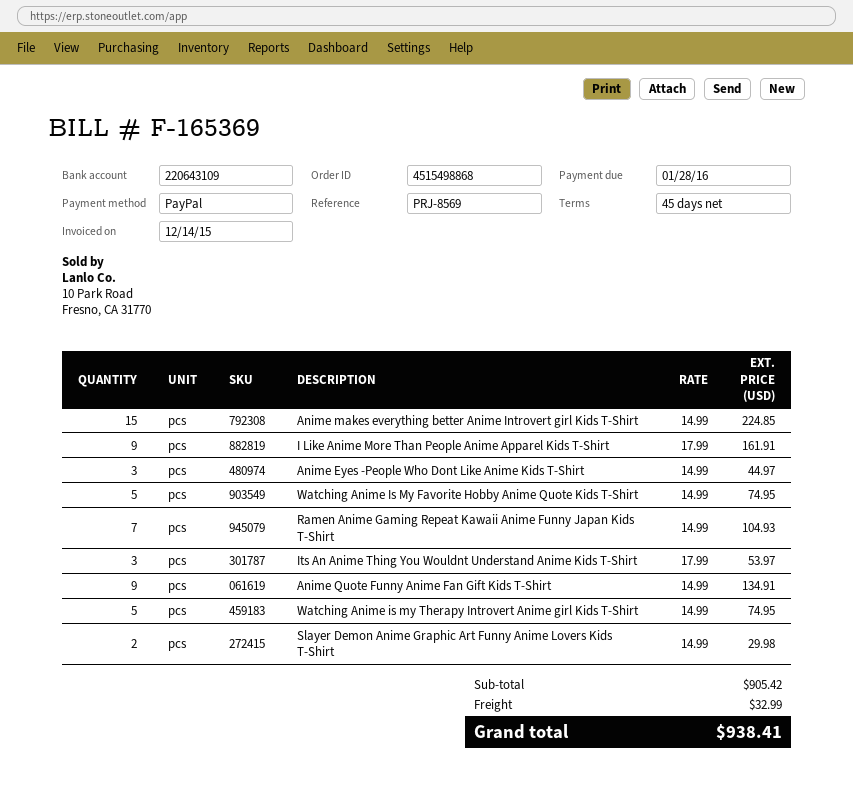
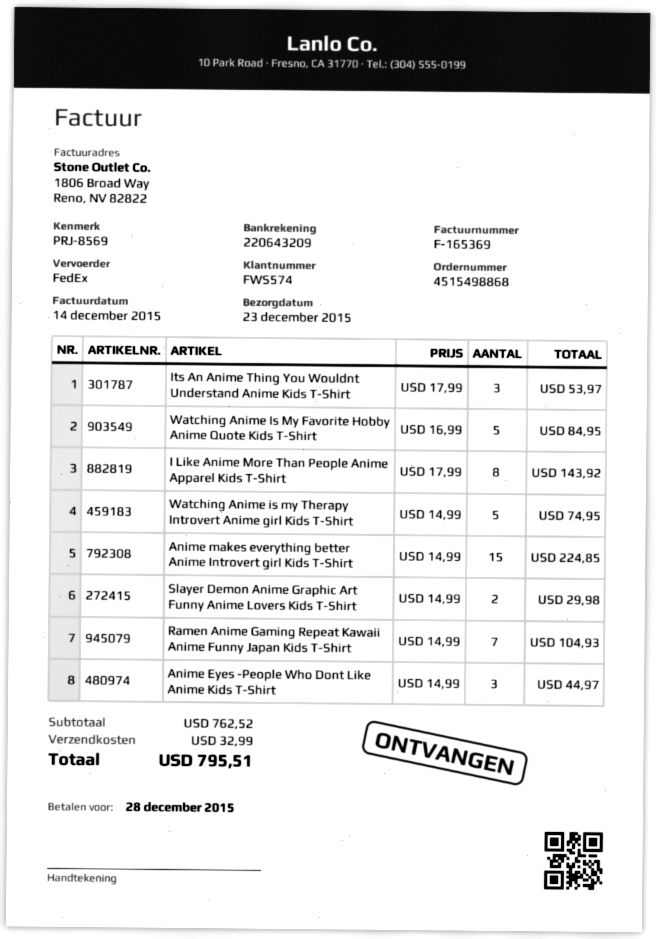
due date: 2016-01-28 -> 2015-12-28
bank account: 220643109 -> 220643209
I Like Anime More Than People Anime Apparel Kids T-Shirt: 9 x 17.99 = 161.91 -> 8 x 17.99 = 143.92
Watching Anime Is My Favorite Hobby Anime Quote Kids T-Shirt: 5 x 14.99 = 74.95 -> 5 x 16.99 = 84.95
Anime Quote Funny Anime Fan Gift Kids T-Shirt: 9 x 14.99 = 134.91 -> none
subtotal: 905.42 -> 762.52
total: 938.41 -> 795.51

